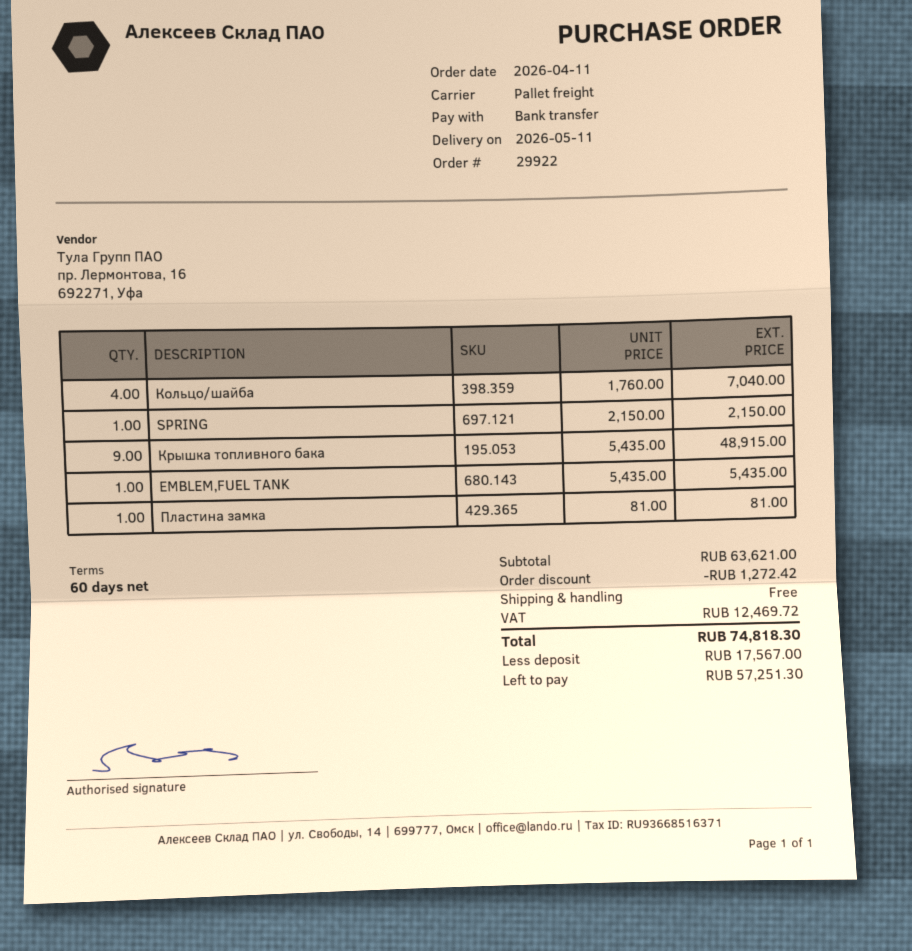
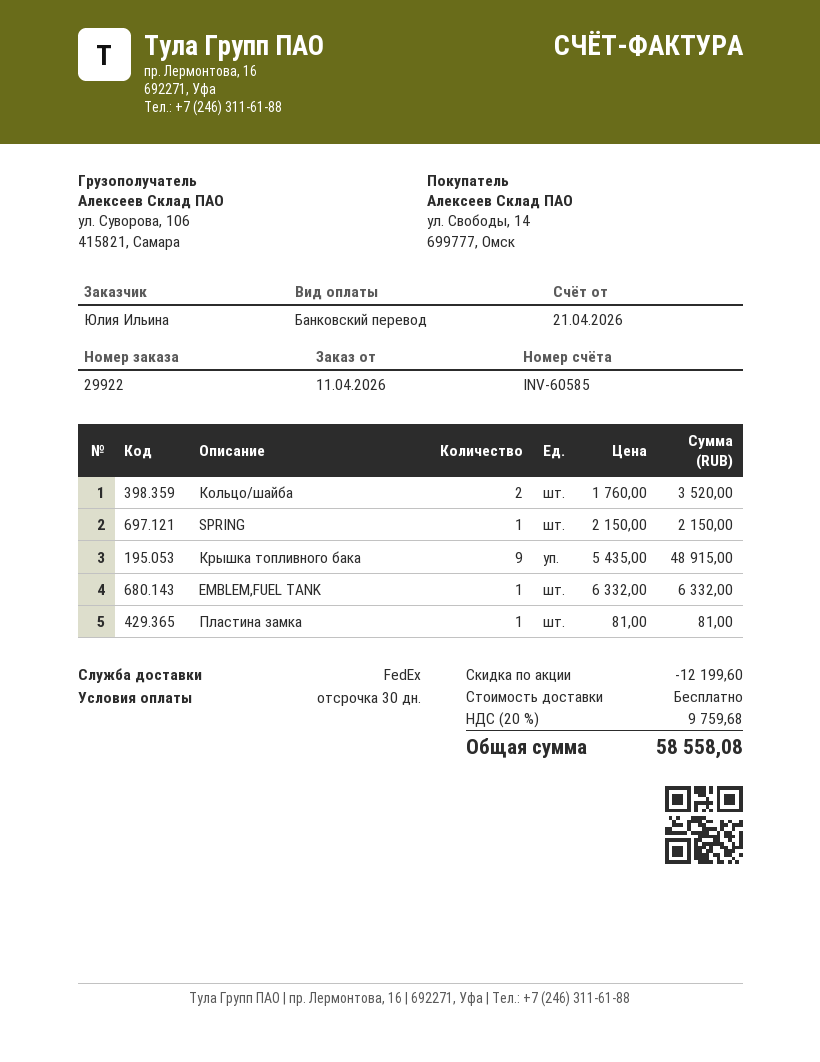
payment terms: 60 days -> 30 days
shipping method: pallet freight -> FedEx
Кольцо/шайба: 4 x 1760.00 = 7040.00 -> 2 x 1760.00 = 3520.00
EMBLEM,FUEL TANK: 1 x 5435.00 = 5435.00 -> 1 x 6332.00 = 6332.00
discount: 1272.42 -> 12199.60
tax: 12469.72 -> 9759.68
total: 74818.30 -> 58558.08

